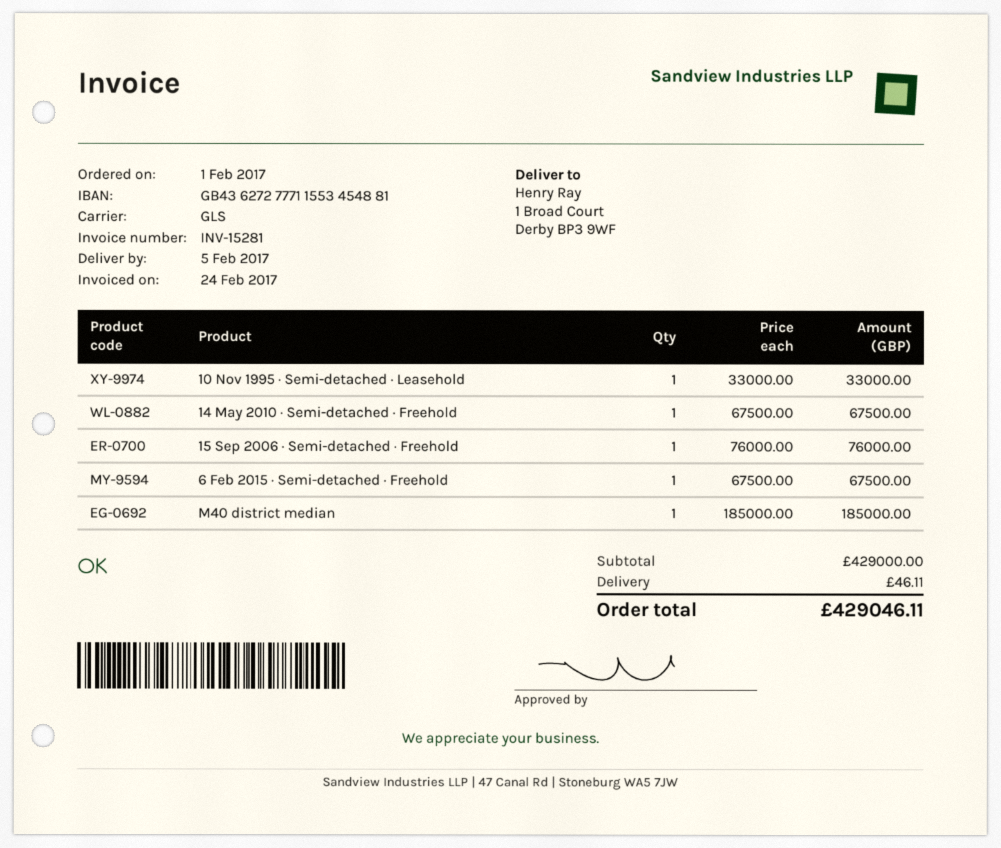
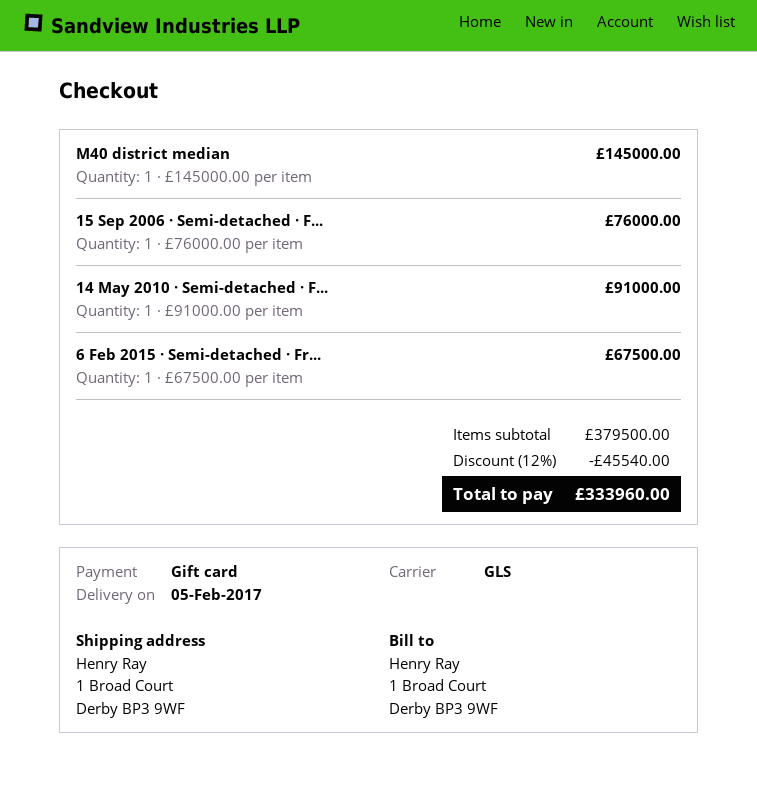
10 Nov 1995 · Semi-detached · Leasehold: 1 x 33000.00 = 33000.00 -> none
14 May 2010 · Semi-detached · Freehold: 1 x 67500.00 = 67500.00 -> 1 x 91000.00 = 91000.00
M40 district median: 1 x 185000.00 = 185000.00 -> 1 x 145000.00 = 145000.00
subtotal: 429000.00 -> 379500.00
discount: none -> 12% = 45540.00
shipping: 46.11 -> none
total: 429046.11 -> 333960.00

